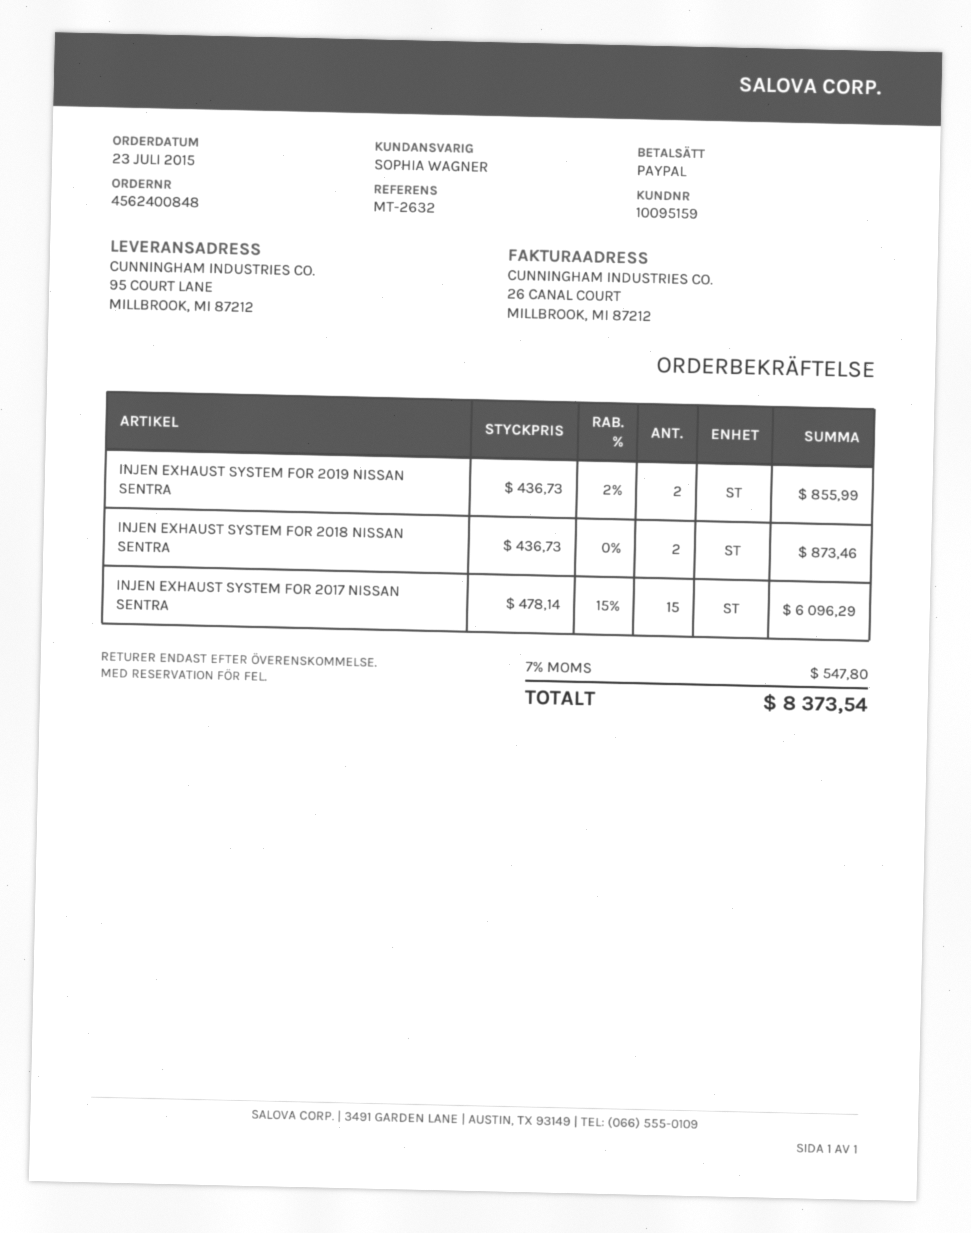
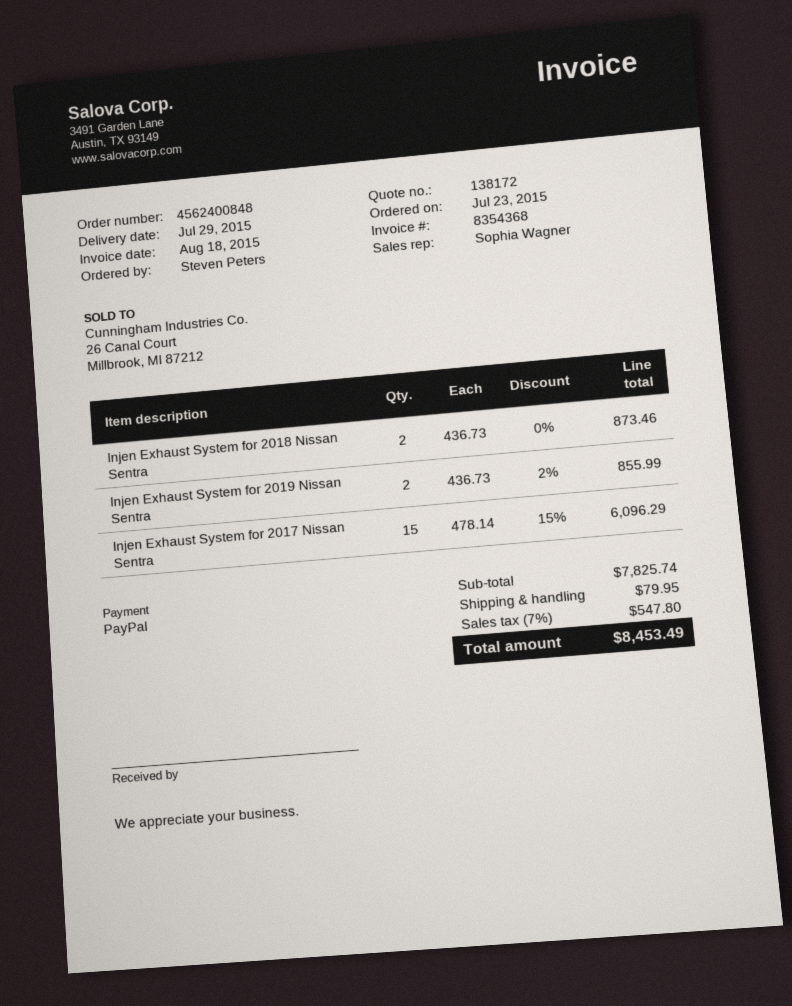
shipping: none -> 79.95
total: 8373.54 -> 8453.49

